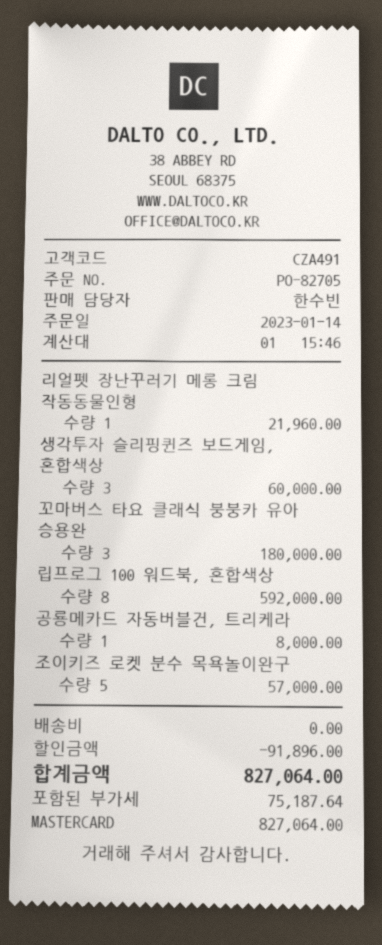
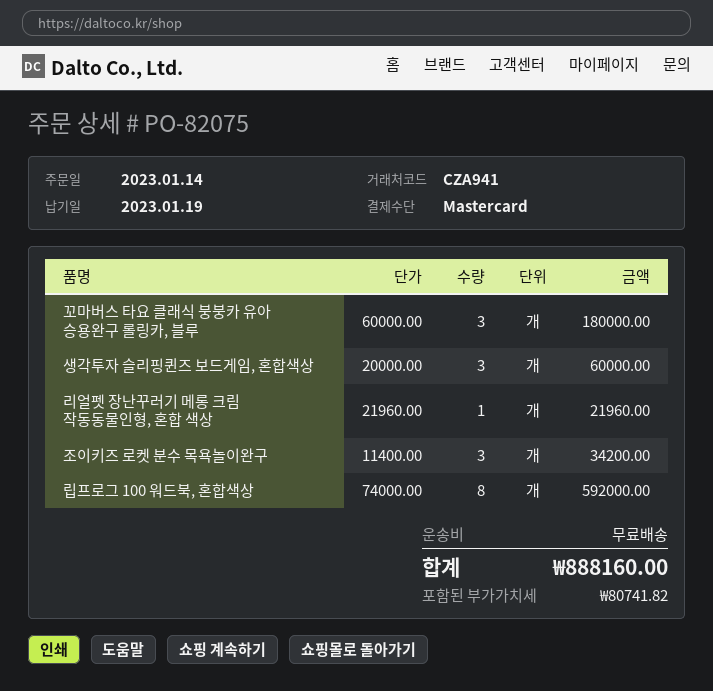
order number: PO-82705 -> PO-82075
customer number: CZA491 -> CZA941
공룡메카드 자동버블건, 트리케라: 1 for 8000.00 -> none
조이키즈 로켓 분수 목욕놀이완구: 5 for 57000.00 -> 3 for 34200.00
discount: 91896.00 -> none
tax: 75187.64 -> 80741.82
total: 827064.00 -> 888160.00

